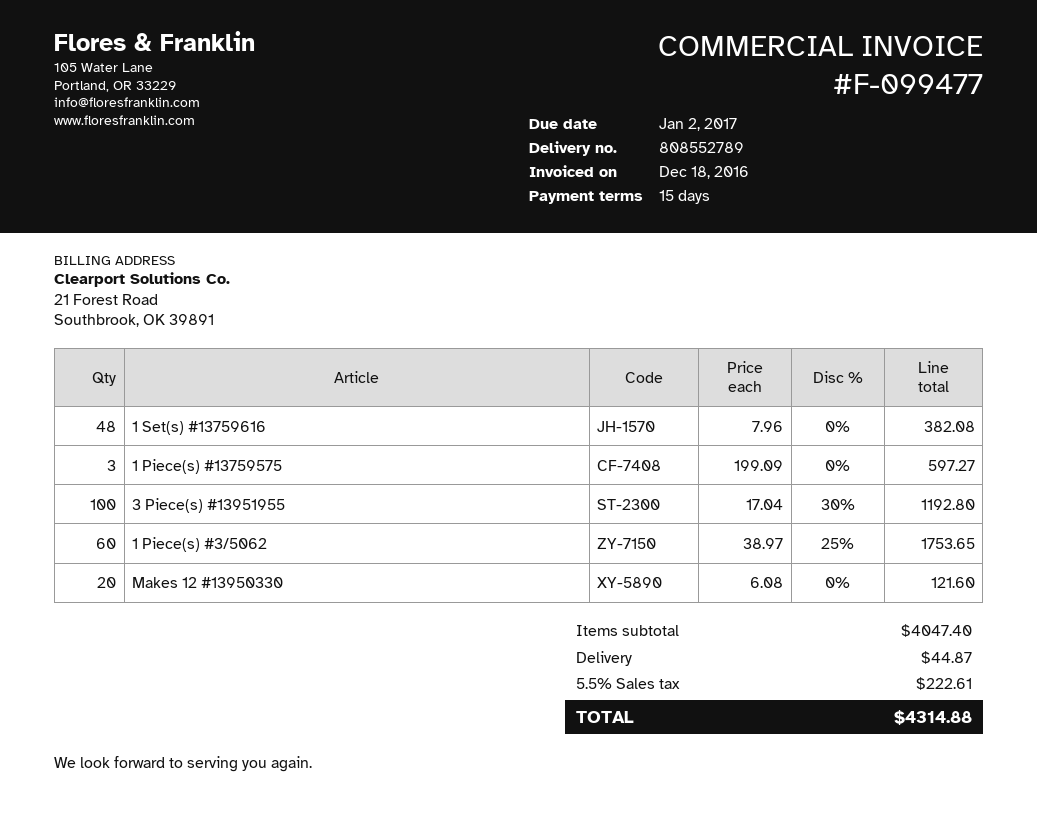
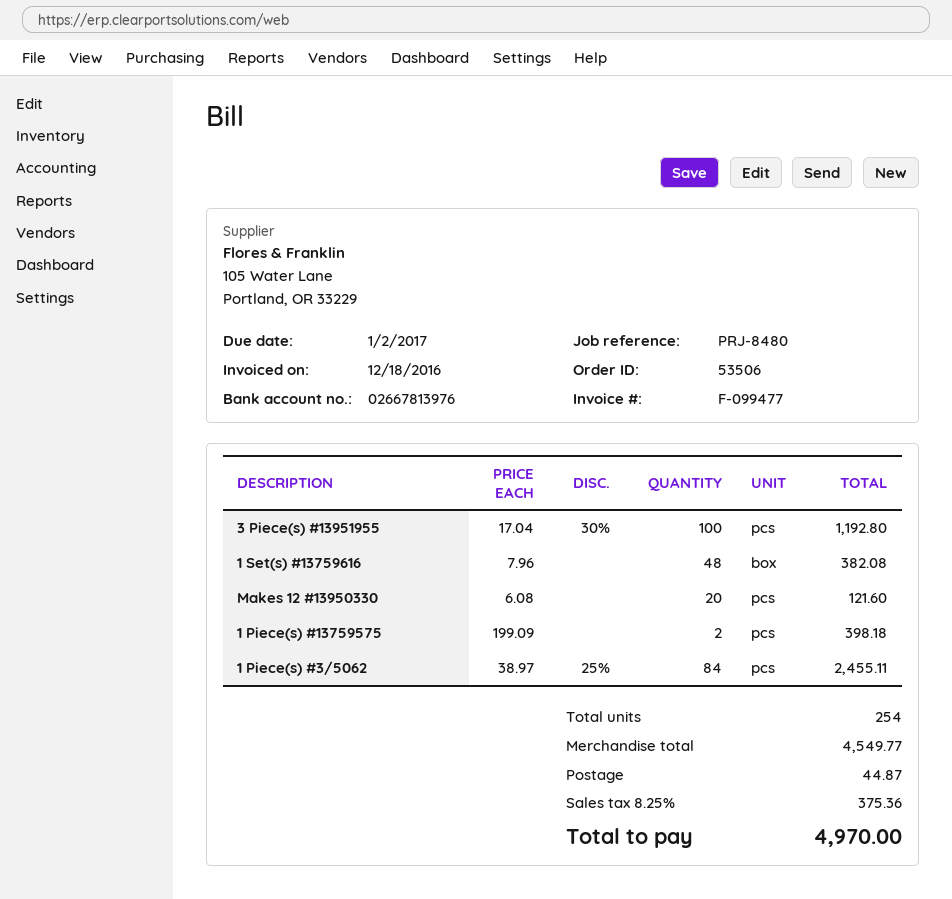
1 Piece(s) #13759575: 3 x 199.09 = 597.27 -> 2 x 199.09 = 398.18
1 Piece(s) #3/5062: 60 x 38.97 - 25% = 1753.65 -> 84 x 38.97 - 25% = 2455.11
subtotal: 4047.40 -> 4549.77
tax: 5.5% = 222.61 -> 8.25% = 375.36
total: 4314.88 -> 4970.00

